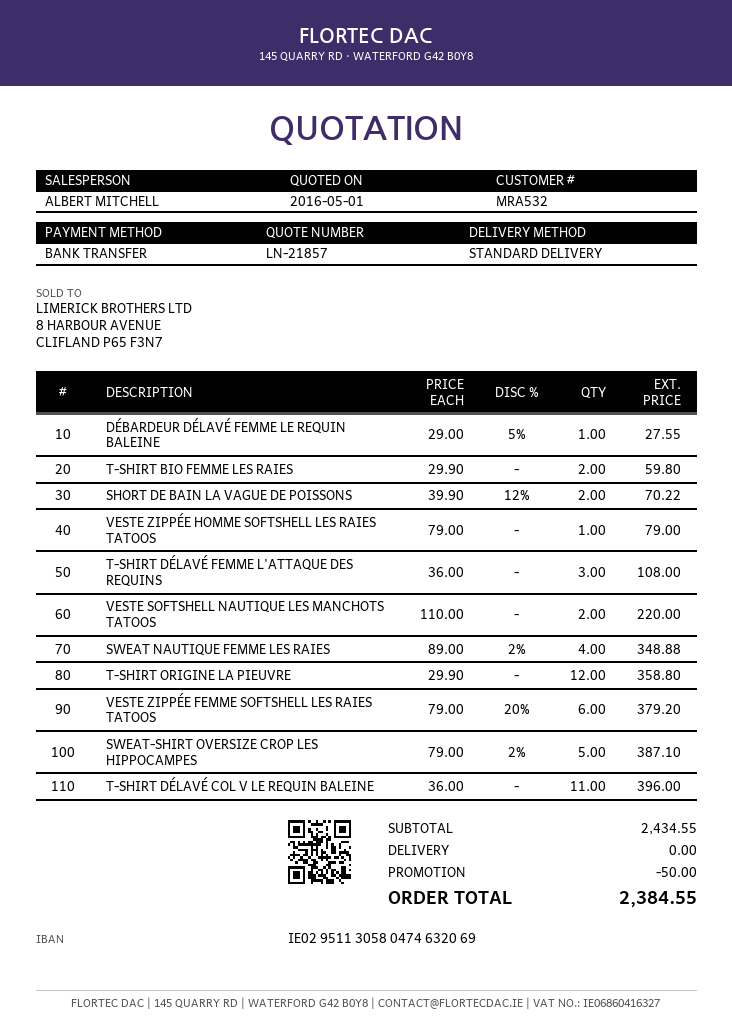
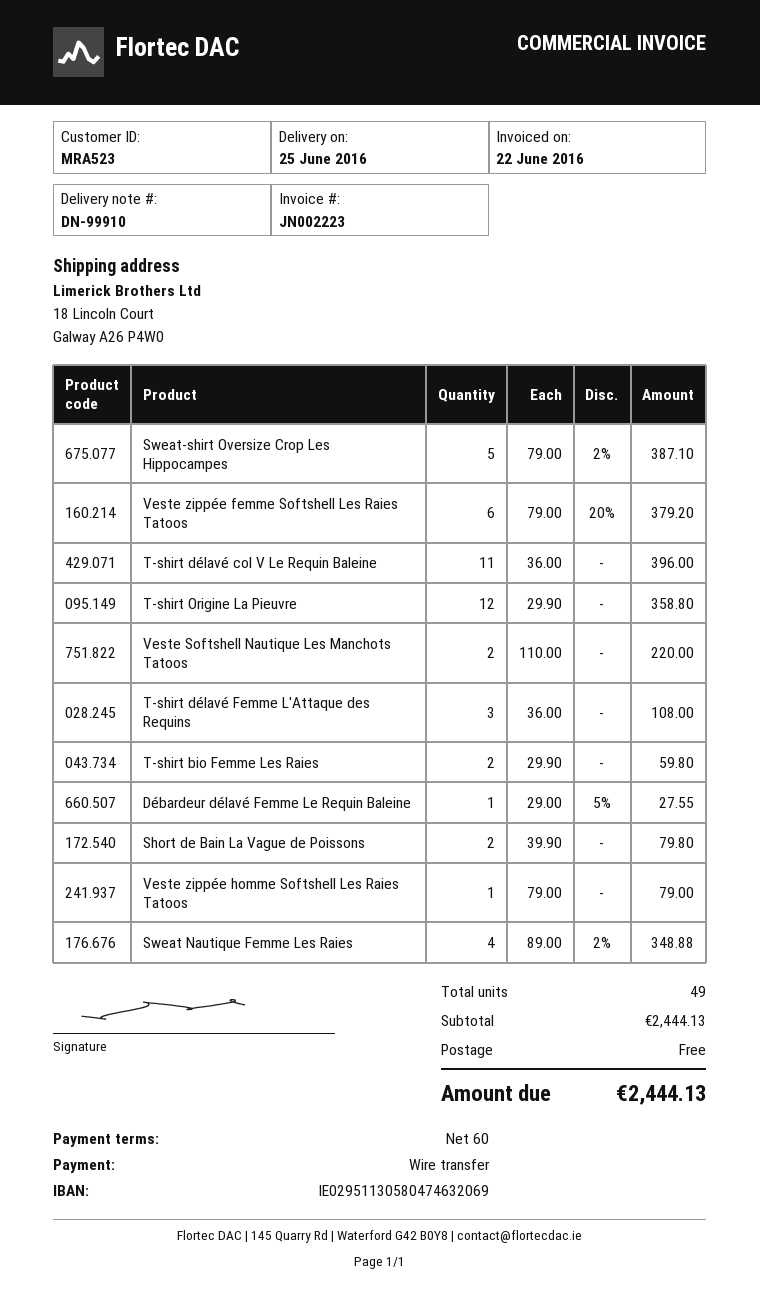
customer number: MRA532 -> MRA523
SHORT DE BAIN LA VAGUE DE POISSONS: 2 x 39.90 - 12% = 70.22 -> 2 x 39.90 = 79.80
subtotal: 2434.55 -> 2444.13
discount: 50.00 -> none
total: 2384.55 -> 2444.13

